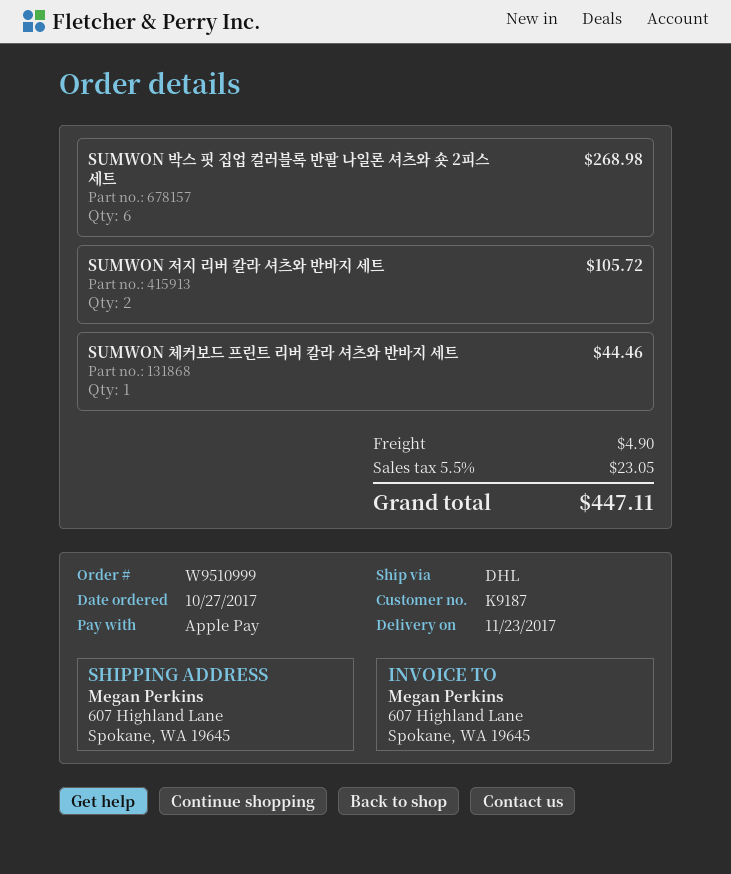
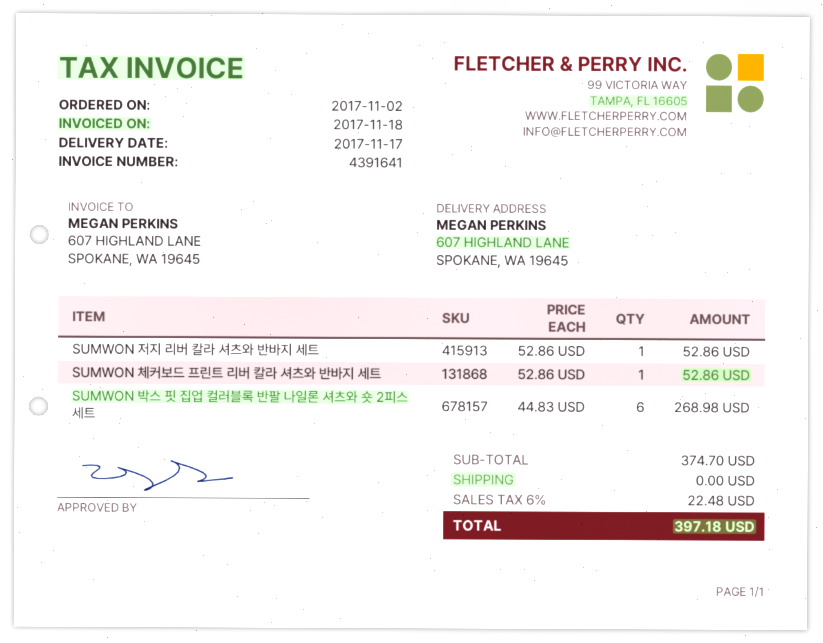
order date: 2017-10-27 -> 2017-11-02
delivery date: 2017-11-23 -> 2017-11-17
SUMWON 저지 리버 칼라 셔츠와 반바지 세트: 2 for 105.72 -> 1 for 52.86
SUMWON 체커보드 프린트 리버 칼라 셔츠와 반바지 세트: 1 for 44.46 -> 1 for 52.86
shipping: 4.90 -> 0.00
tax: 5.5% = 23.05 -> 6% = 22.48
total: 447.11 -> 397.18

